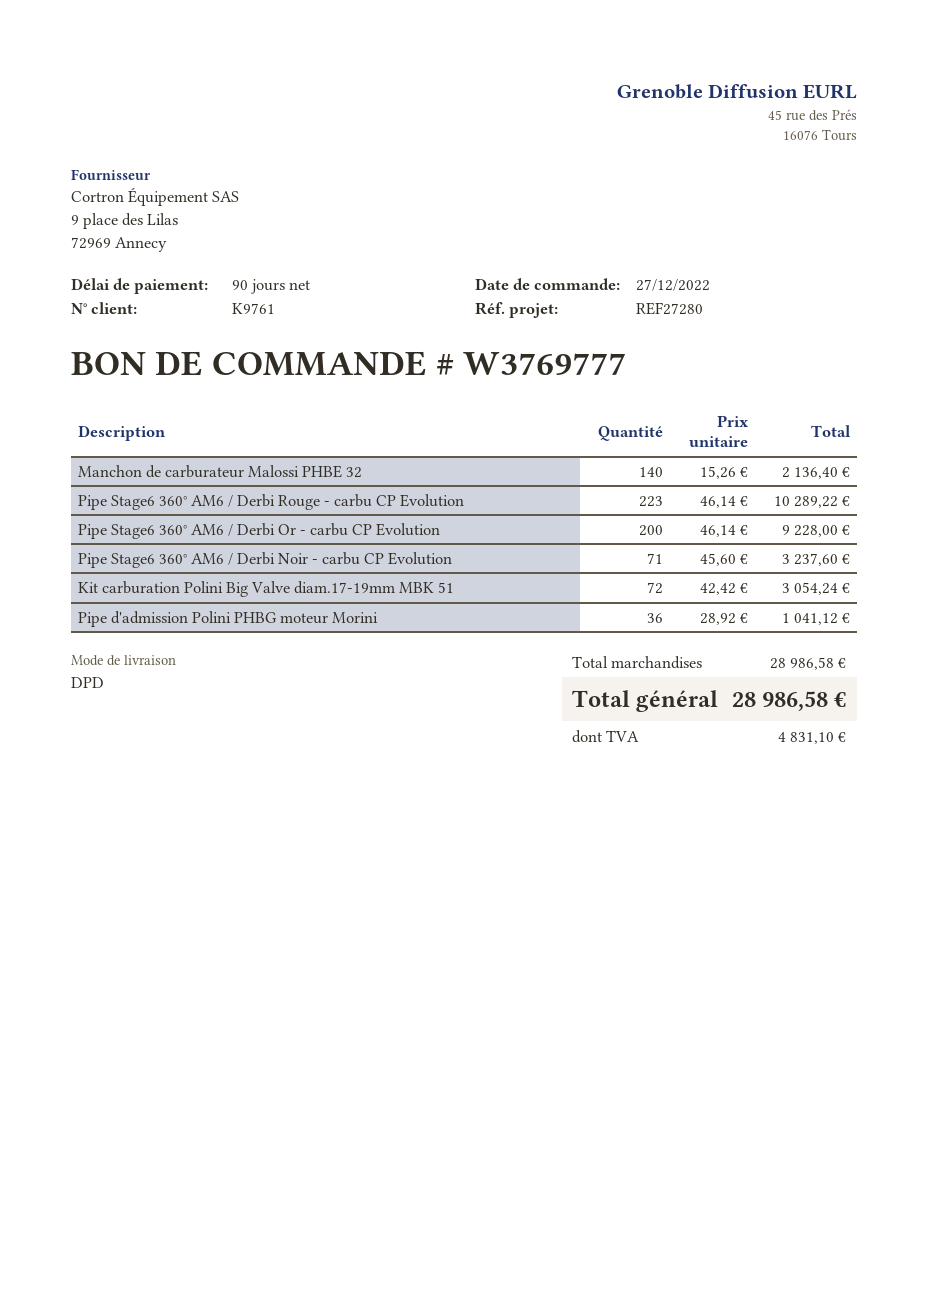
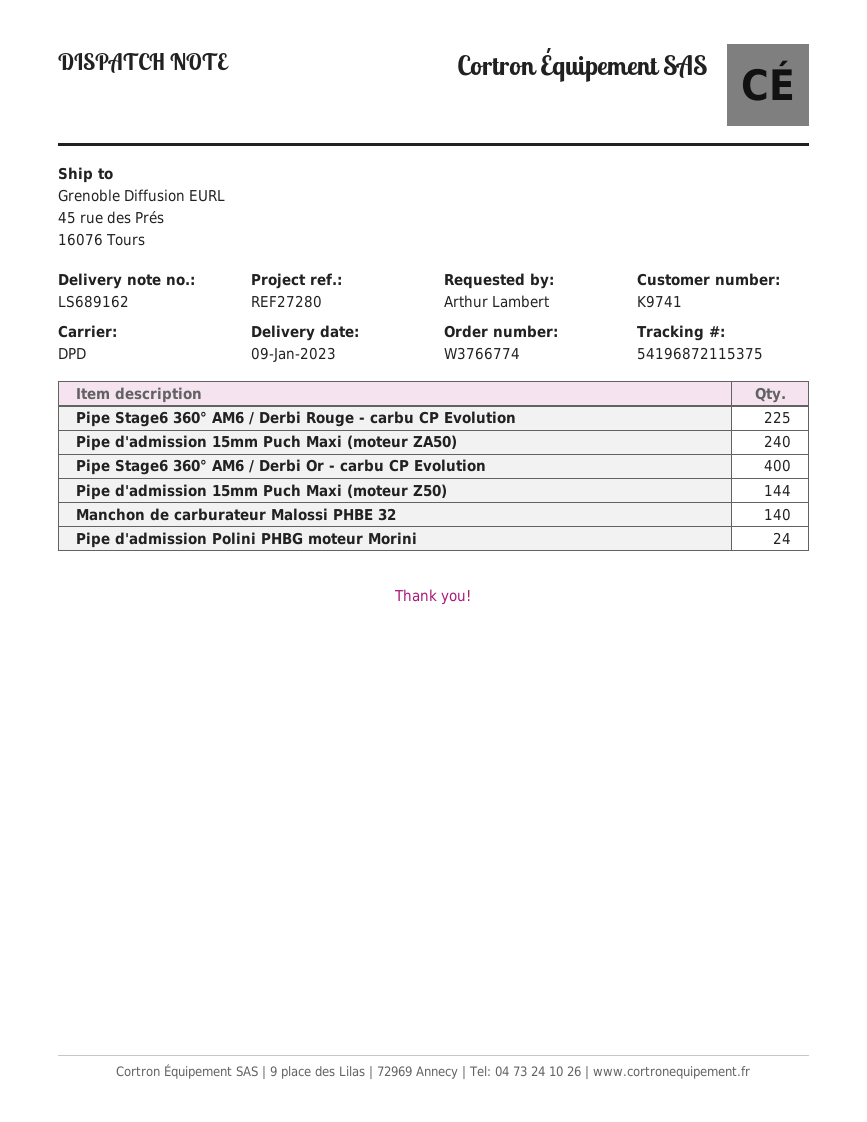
order number: W3769777 -> W3766774
customer number: K9761 -> K9741
Pipe Stage6 360° AM6 / Derbi Rouge - carbu CP Evolution: 223 -> 225
Pipe Stage6 360° AM6 / Derbi Or - carbu CP Evolution: 200 -> 400
Pipe Stage6 360° AM6 / Derbi Noir - carbu CP Evolution: 71 -> none
Kit carburation Polini Big Valve diam.17-19mm MBK 51: 72 -> none
Pipe d'admission Polini PHBG moteur Morini: 36 -> 24
Pipe d'admission 15mm Puch Maxi (moteur ZA50): none -> 240
Pipe d'admission 15mm Puch Maxi (moteur Z50): none -> 144

